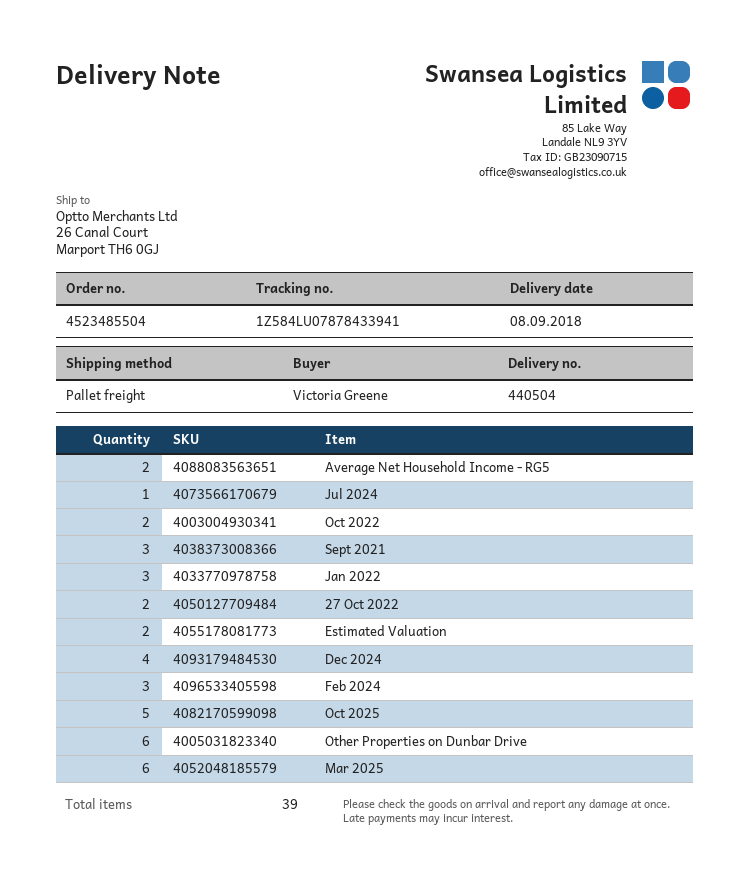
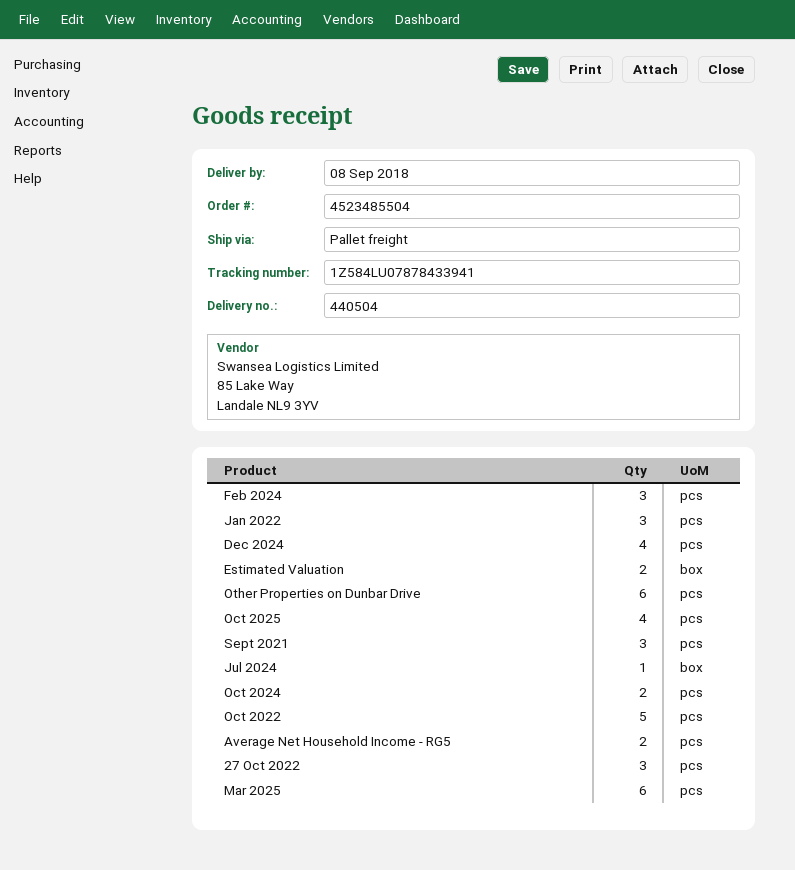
Oct 2022: 2 -> 5
27 Oct 2022: 2 -> 3
Oct 2025: 5 -> 4
Oct 2024: none -> 2

